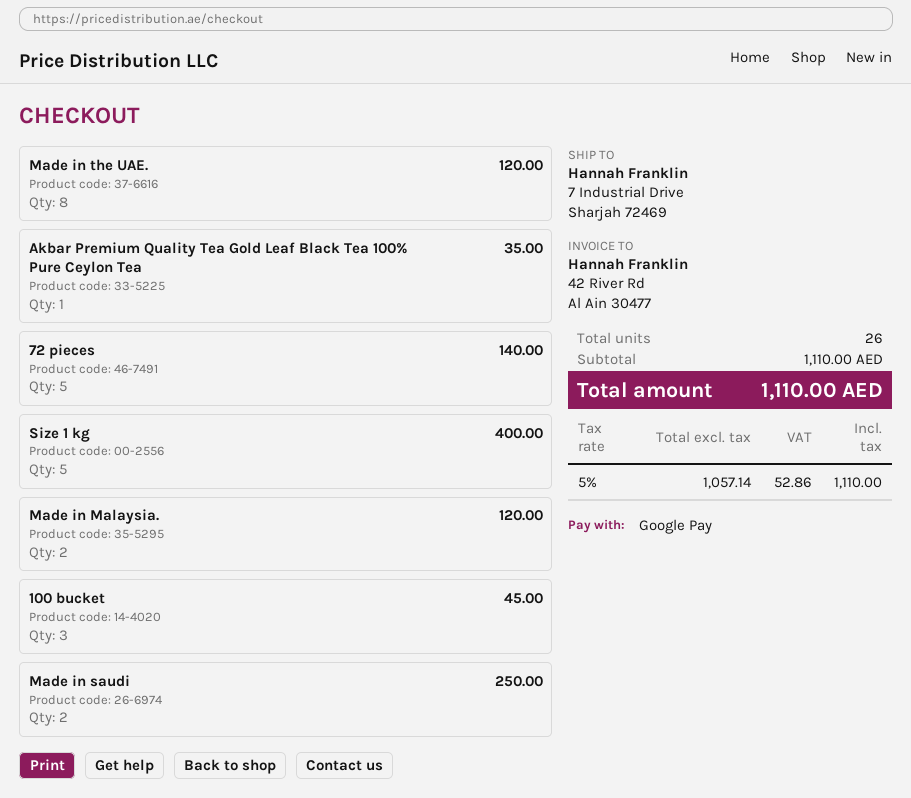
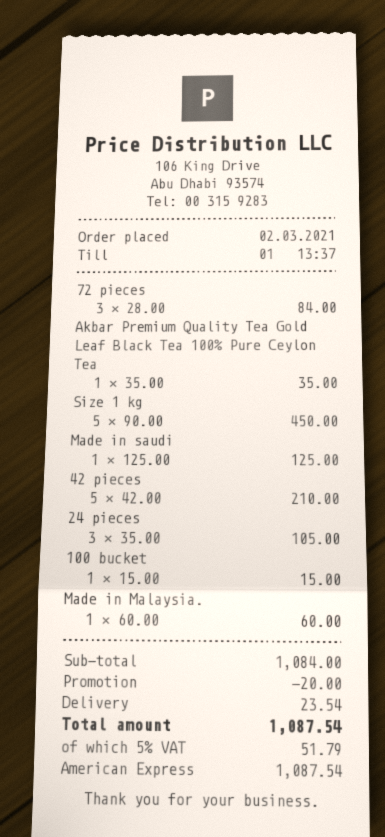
payment method: Google Pay -> American Express
Made in the UAE.: 8 for 120.00 -> none
72 pieces: 5 for 140.00 -> 3 for 84.00
Size 1 kg: 5 for 400.00 -> 5 for 450.00
Made in Malaysia.: 2 for 120.00 -> 1 for 60.00
100 bucket: 3 for 45.00 -> 1 for 15.00
Made in saudi: 2 for 250.00 -> 1 for 125.00
42 pieces: none -> 5 for 210.00
24 pieces: none -> 3 for 105.00
subtotal: 1110.00 -> 1084.00
discount: none -> 20.00
shipping: none -> 23.54
tax: 5% = 52.86 -> 5% = 51.79
total: 1110.00 -> 1087.54

